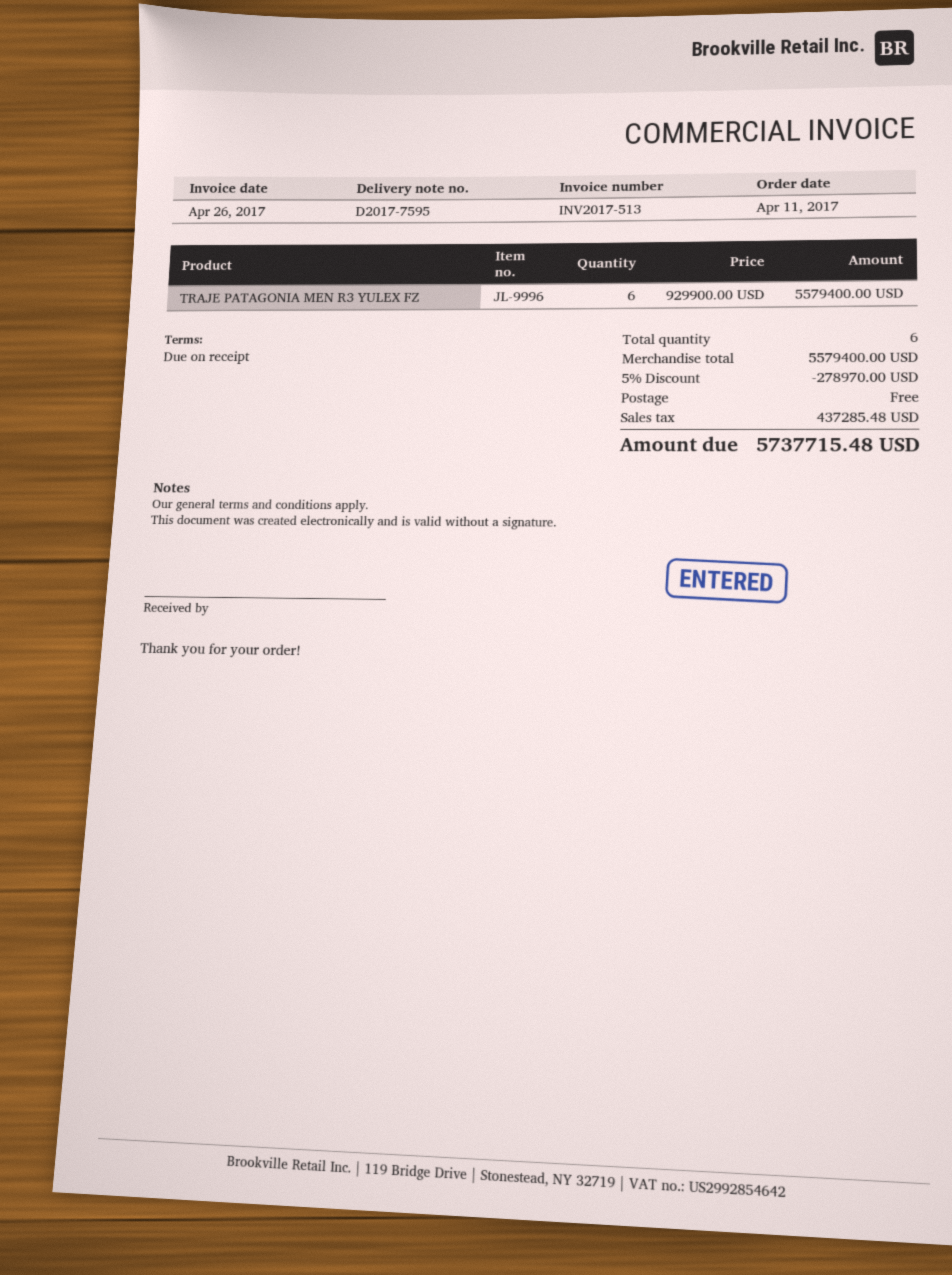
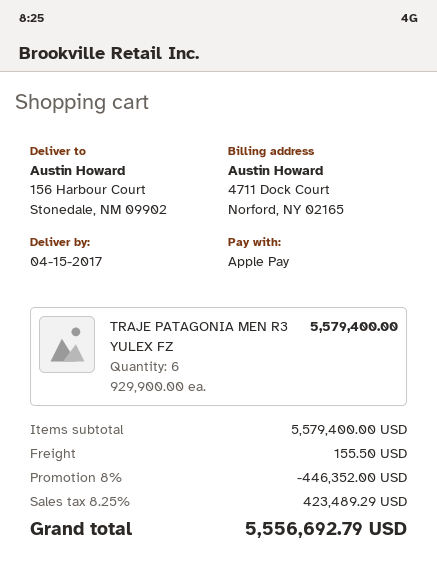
discount: 5% = 278970.00 -> 8% = 446352.00
shipping: 0.00 -> 155.50
tax: 437285.48 -> 423489.29
total: 5737715.48 -> 5556692.79

